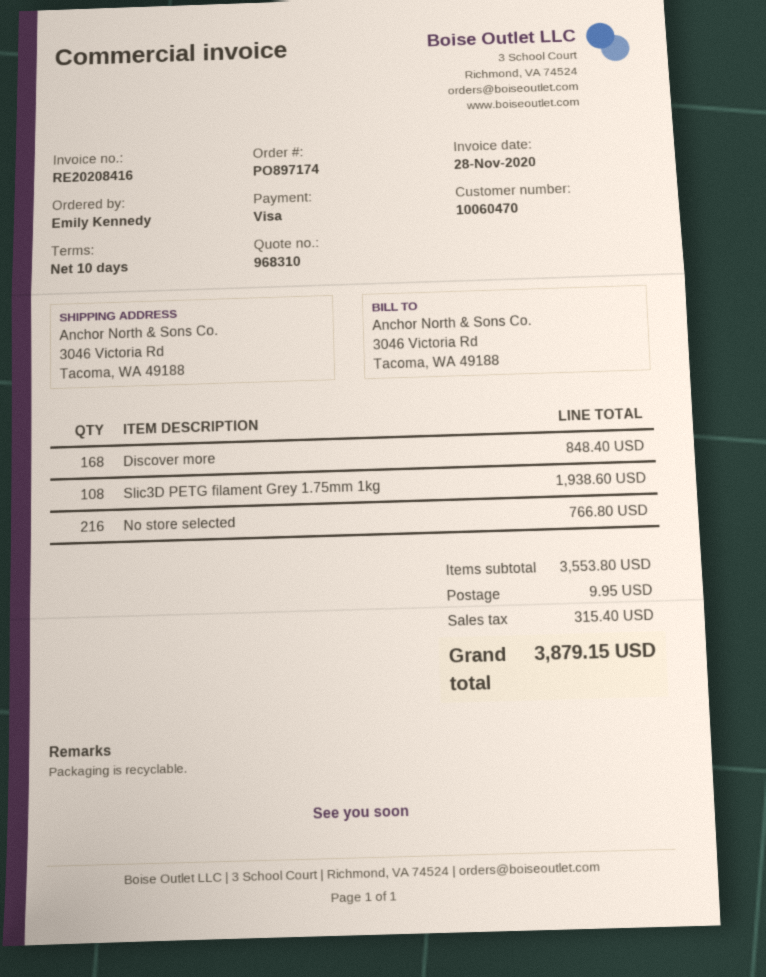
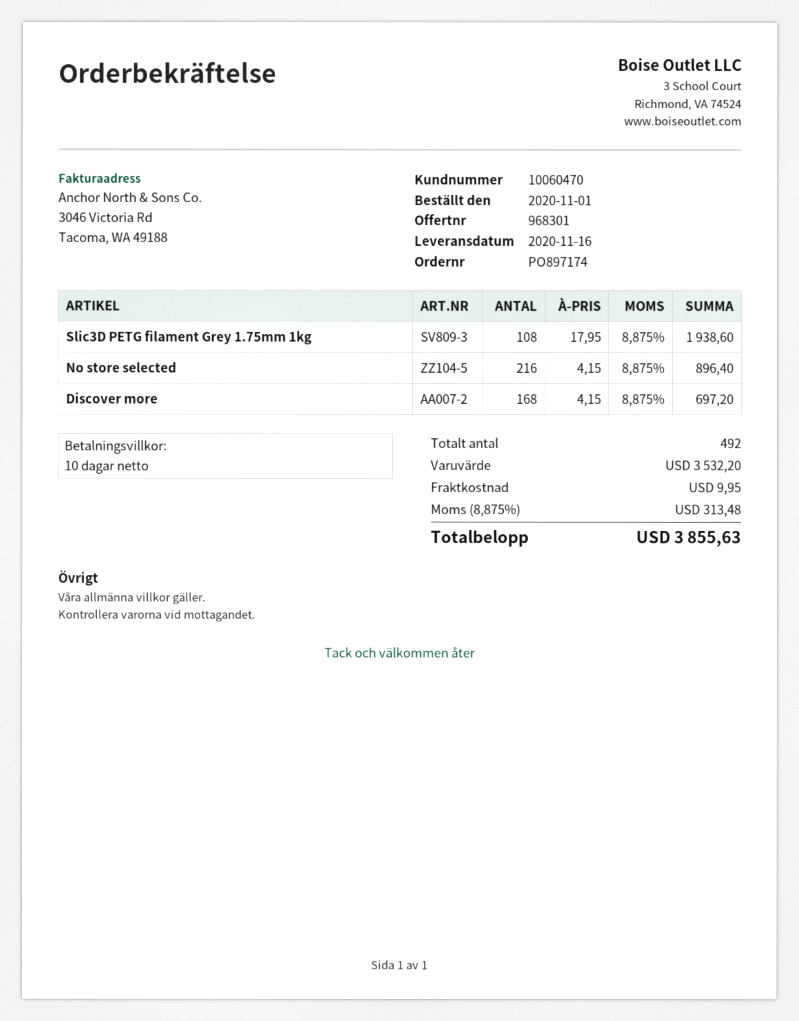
quote number: 968310 -> 968301
Discover more: 168 for 848.40 -> 168 for 697.20
No store selected: 216 for 766.80 -> 216 for 896.40
subtotal: 3553.80 -> 3532.20
tax: 315.40 -> 313.48
total: 3879.15 -> 3855.63

